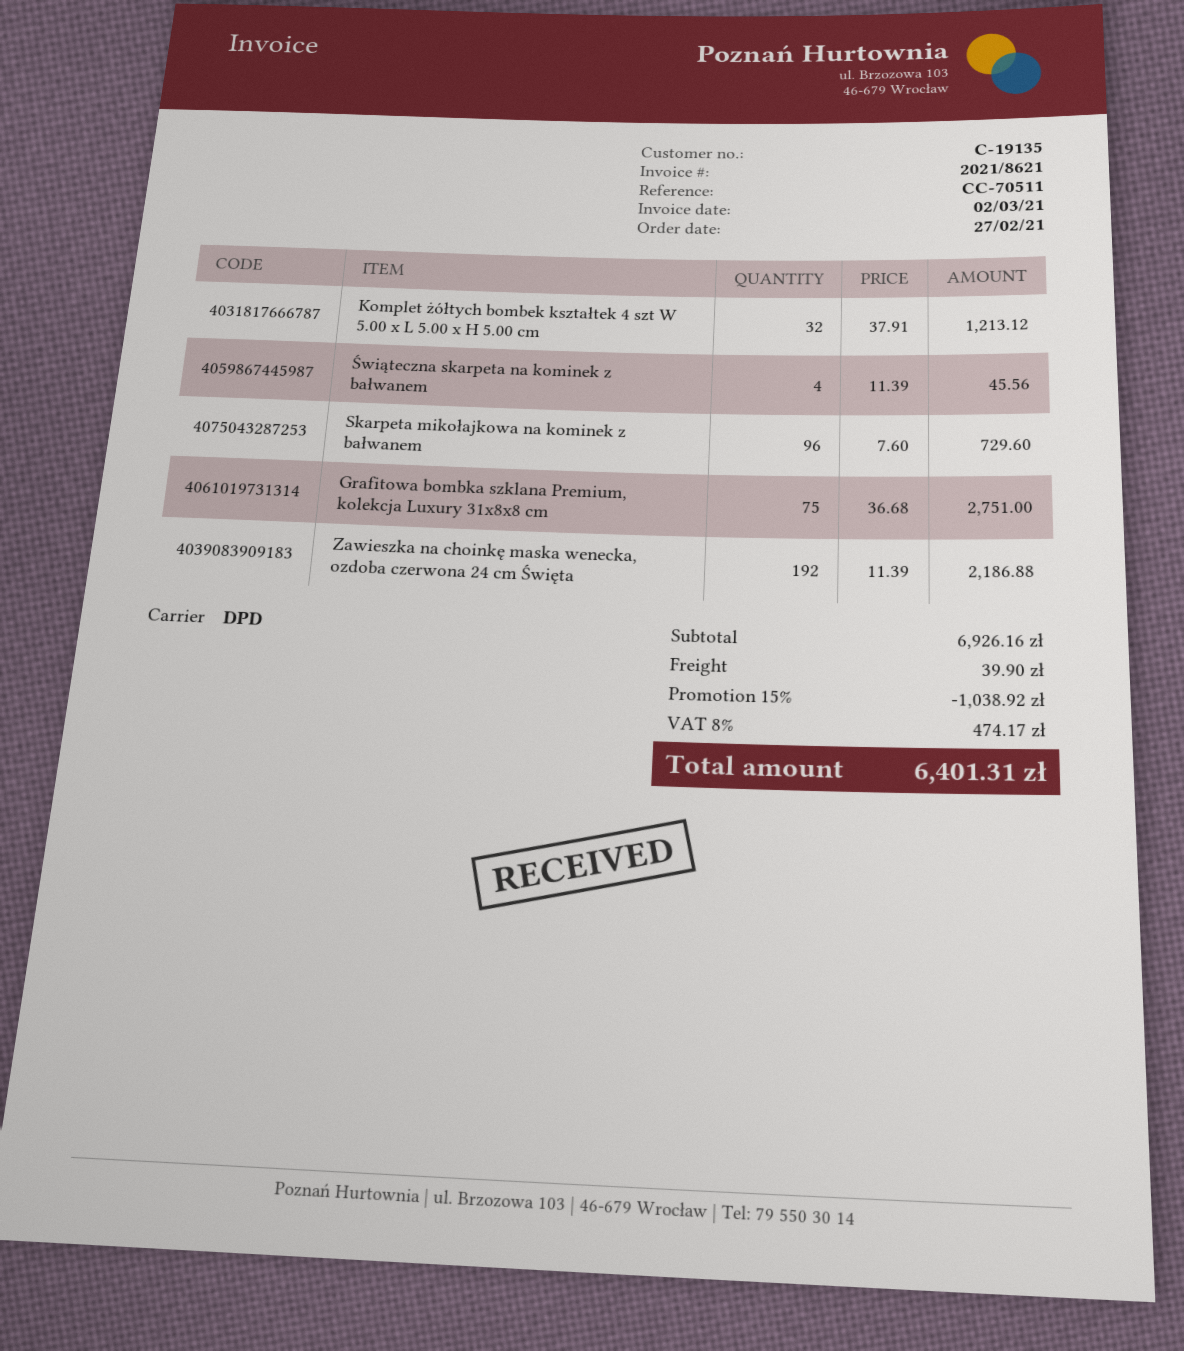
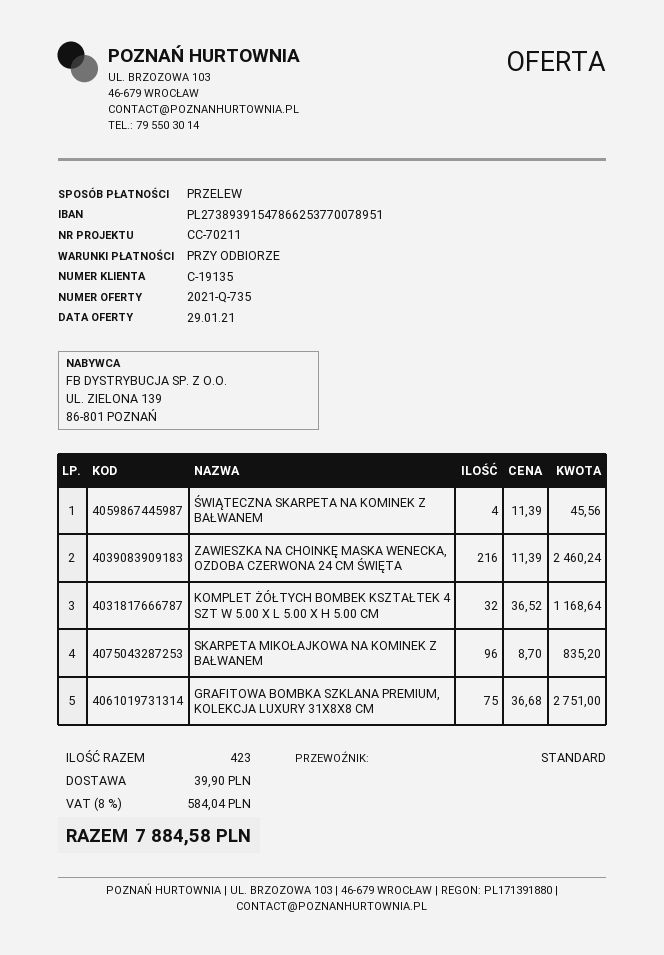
reference: CC-70511 -> CC-70211
shipping method: DPD -> standard
Komplet żółtych bombek kształtek 4 szt W 5.00 x L 5.00 x H 5.00 cm: 32 x 37.91 = 1213.12 -> 32 x 36.52 = 1168.64
Skarpeta mikołajkowa na kominek z bałwanem: 96 x 7.60 = 729.60 -> 96 x 8.70 = 835.20
Zawieszka na choinkę maska wenecka, ozdoba czerwona 24 cm Święta: 192 x 11.39 = 2186.88 -> 216 x 11.39 = 2460.24
discount: 15% = 1038.92 -> none
tax: 8% = 474.17 -> 8% = 584.04
total: 6401.31 -> 7884.58

